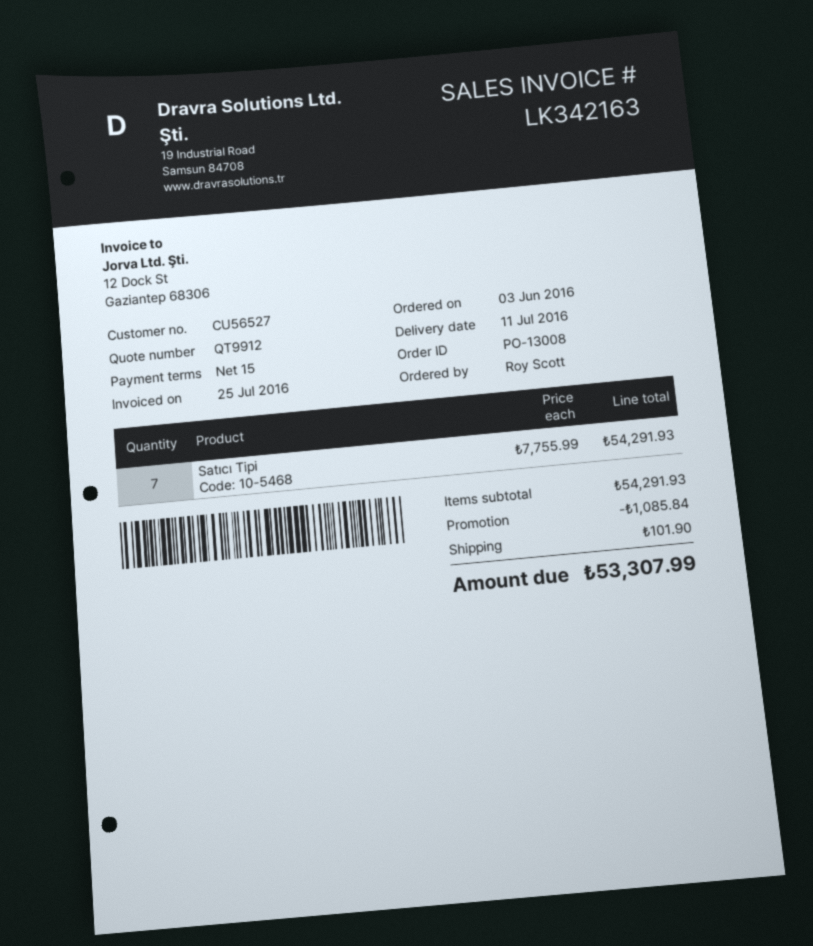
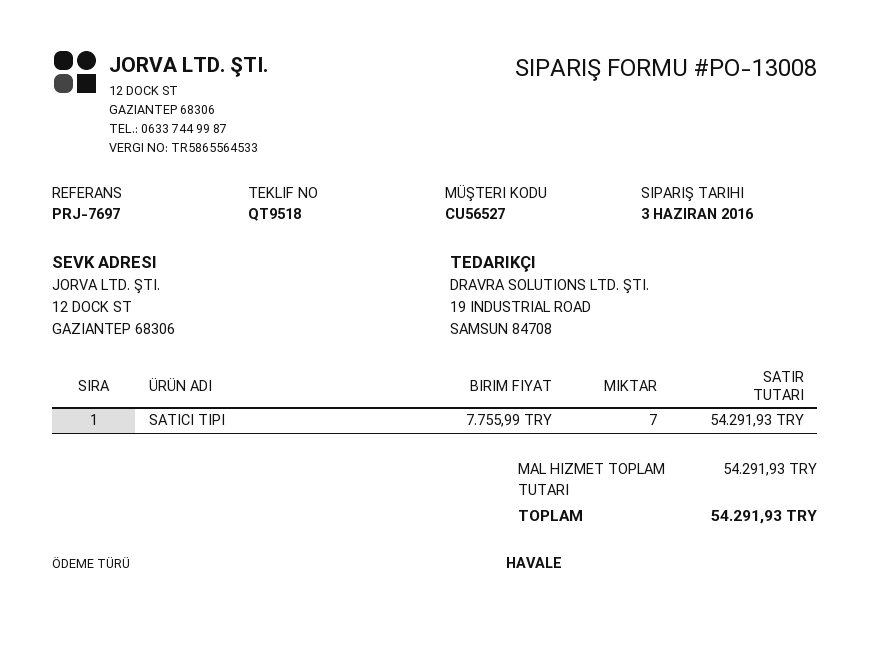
quote number: QT9912 -> QT9518
discount: 1085.84 -> none
shipping: 101.90 -> none
total: 53307.99 -> 54291.93

